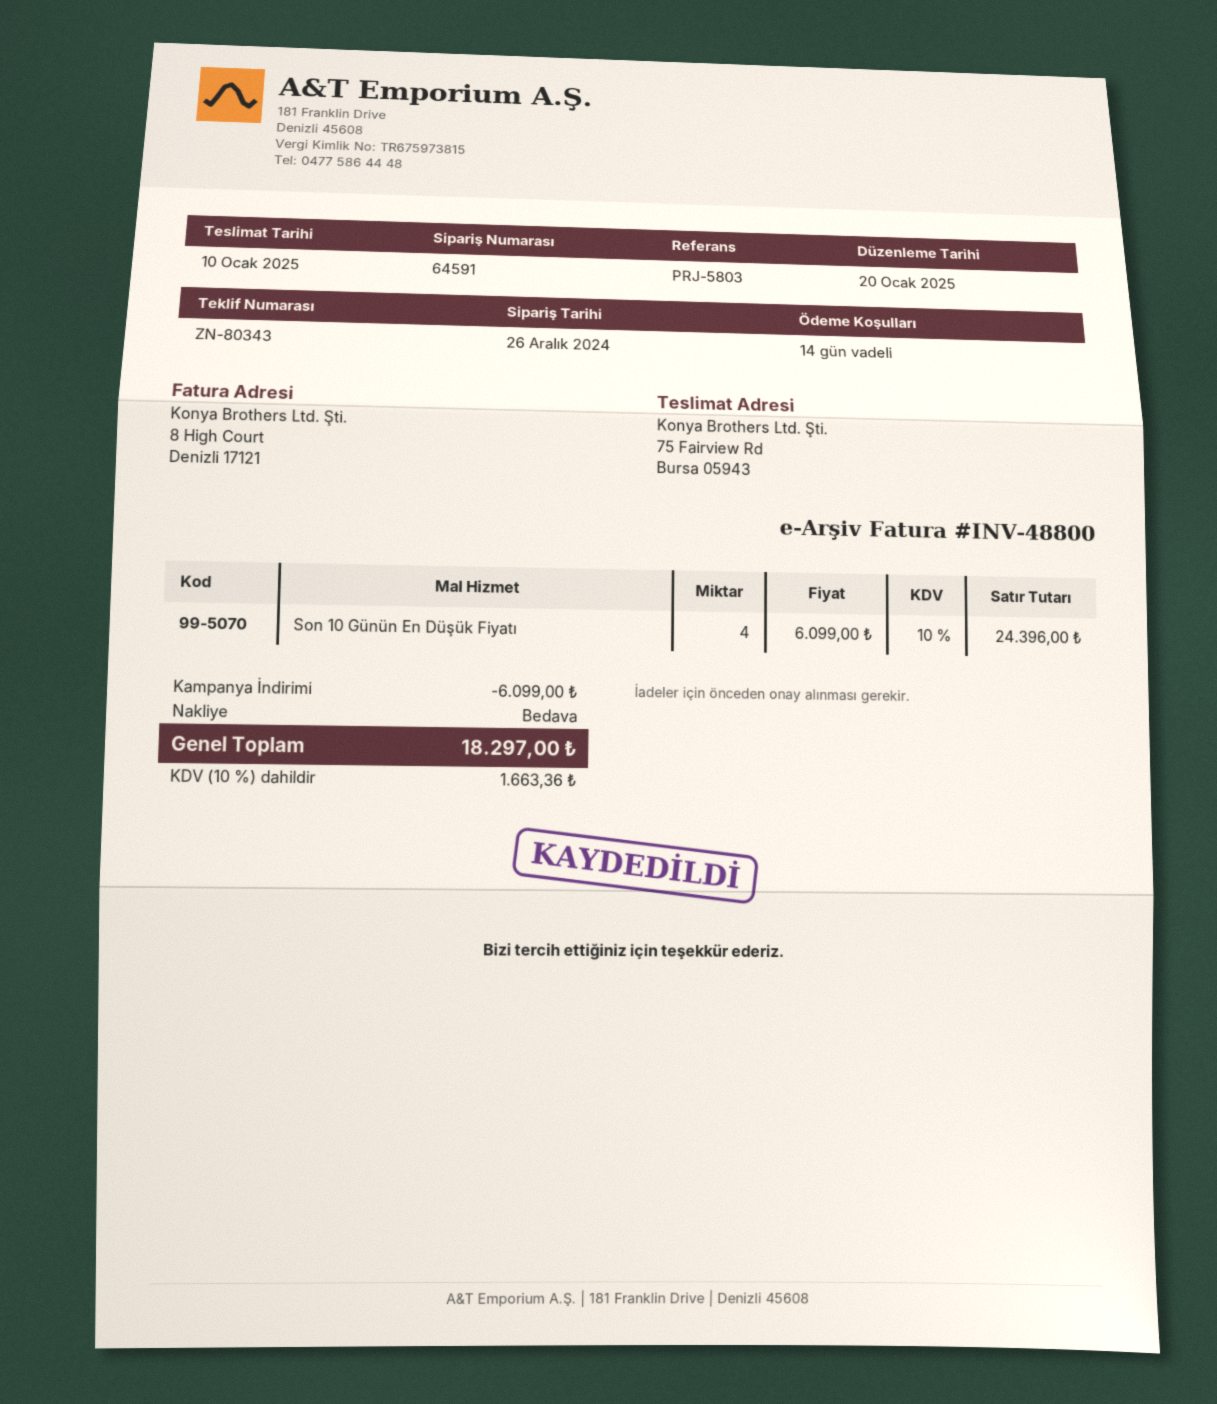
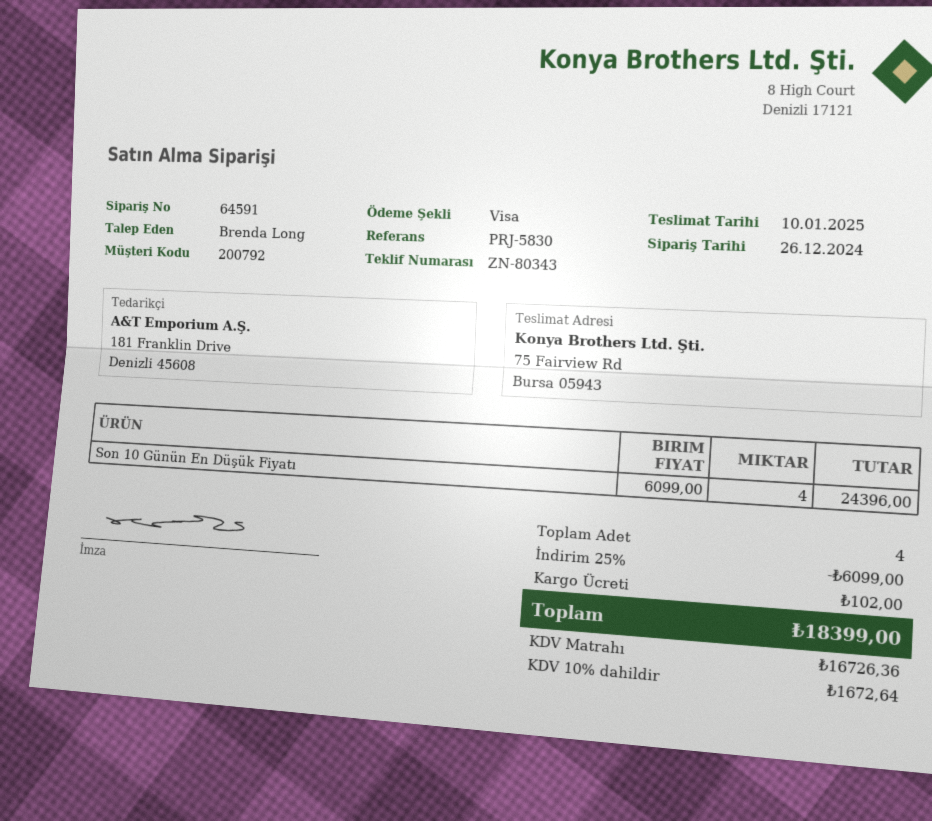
reference: PRJ-5803 -> PRJ-5830
shipping: 0.00 -> 102.00
tax: 10% = 1663.36 -> 10% = 1672.64
total: 18297.00 -> 18399.00

